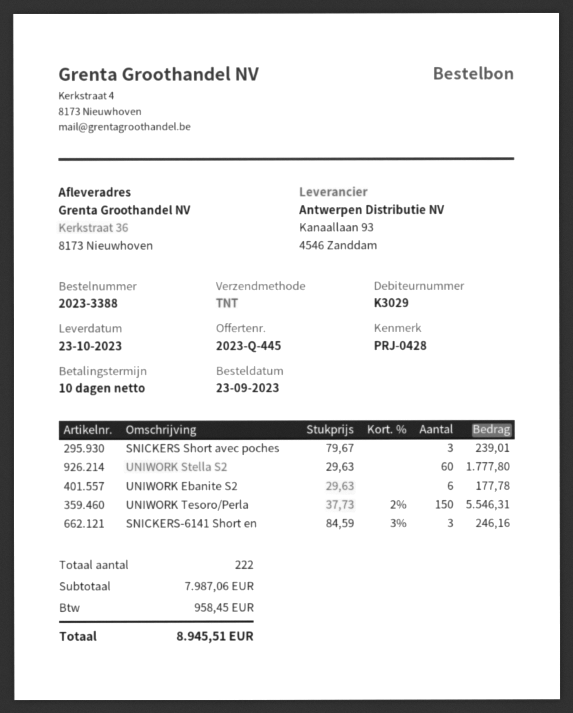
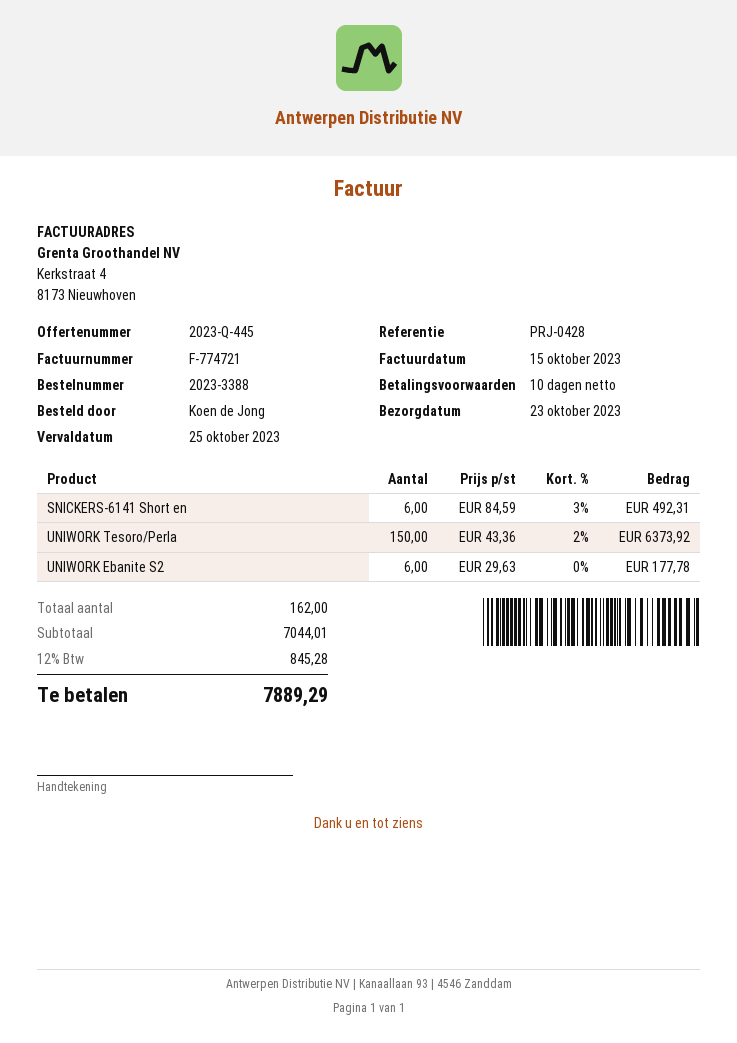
SNICKERS Short avec poches: 3 x 79.67 = 239.01 -> none
UNIWORK Stella S2: 60 x 29.63 = 1777.80 -> none
UNIWORK Tesoro/Perla: 150 x 37.73 - 2% = 5546.31 -> 150 x 43.36 - 2% = 6373.92
SNICKERS-6141 Short en: 3 x 84.59 - 3% = 246.16 -> 6 x 84.59 - 3% = 492.31
total quantity: 222 -> 162
subtotal: 7987.06 -> 7044.01
tax: 958.45 -> 845.28
total: 8945.51 -> 7889.29

